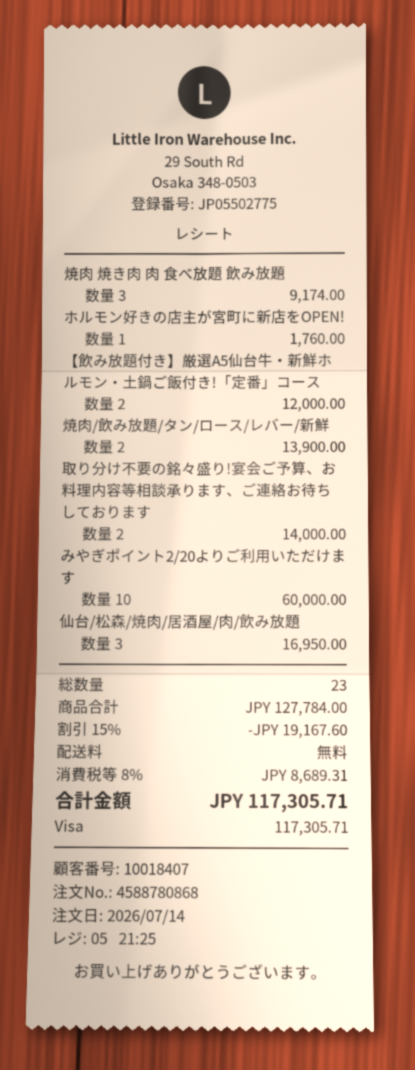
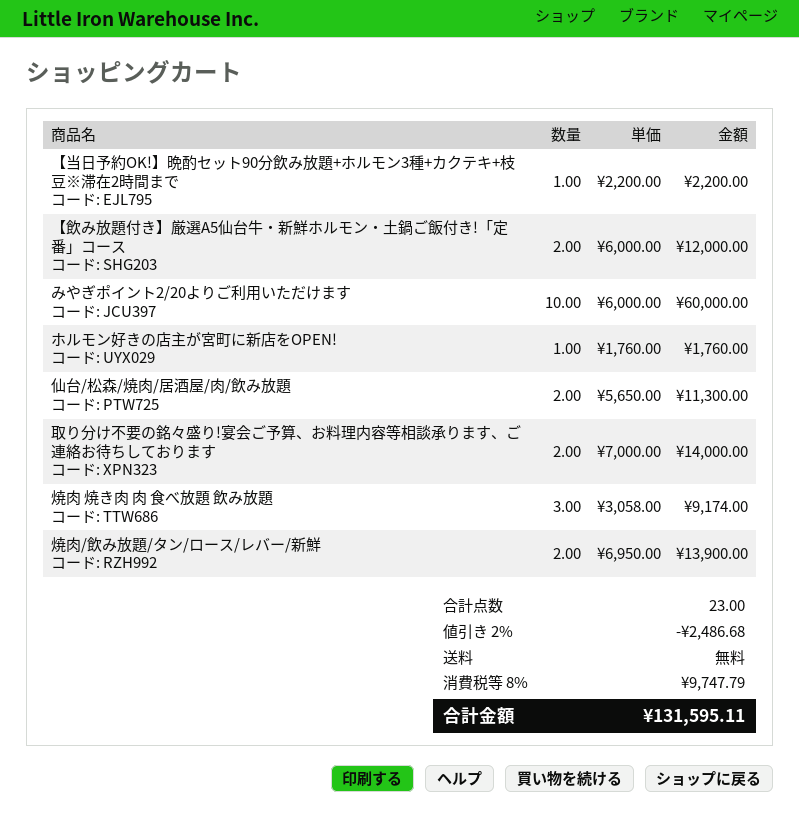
仙台/松森/焼肉/居酒屋/肉/飲み放題: 3 for 16950.00 -> 2 for 11300.00
【当日予約OK!】晩酌セット90分飲み放題+ホルモン3種+カクテキ+枝豆※滞在2時間まで: none -> 1 for 2200.00
discount: 15% = 19167.60 -> 2% = 2486.68
tax: 8% = 8689.31 -> 8% = 9747.79
total: 117305.71 -> 131595.11

